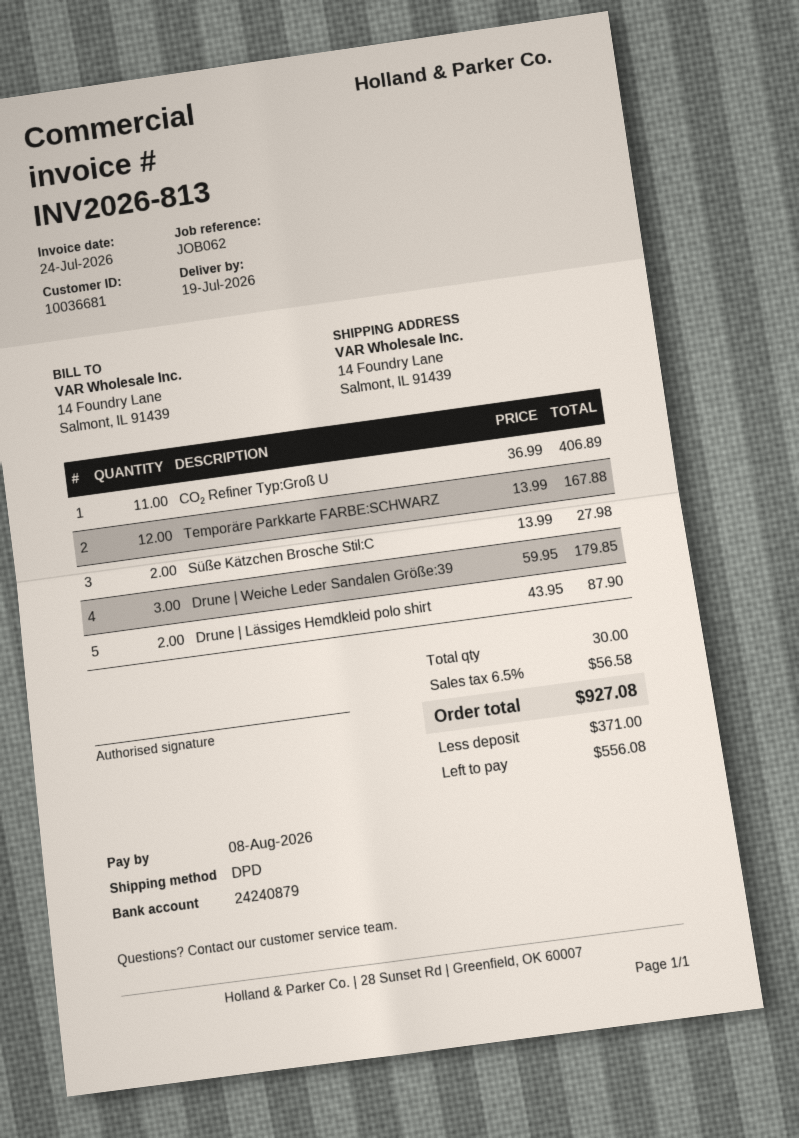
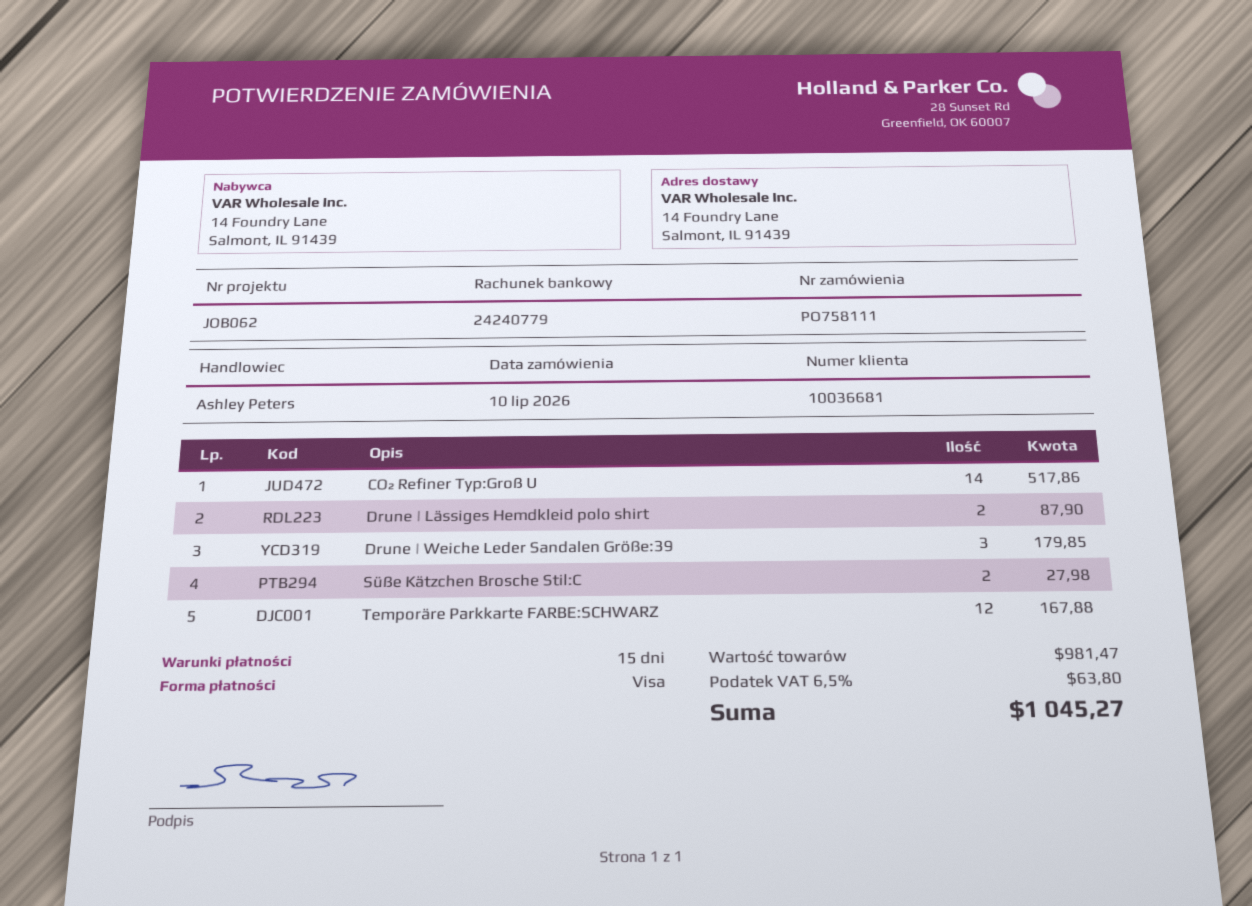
bank account: 24240879 -> 24240779
CO₂ Refiner Typ:Groß U: 11 for 406.89 -> 14 for 517.86
tax: 6.5% = 56.58 -> 6.5% = 63.80
total: 927.08 -> 1045.27

